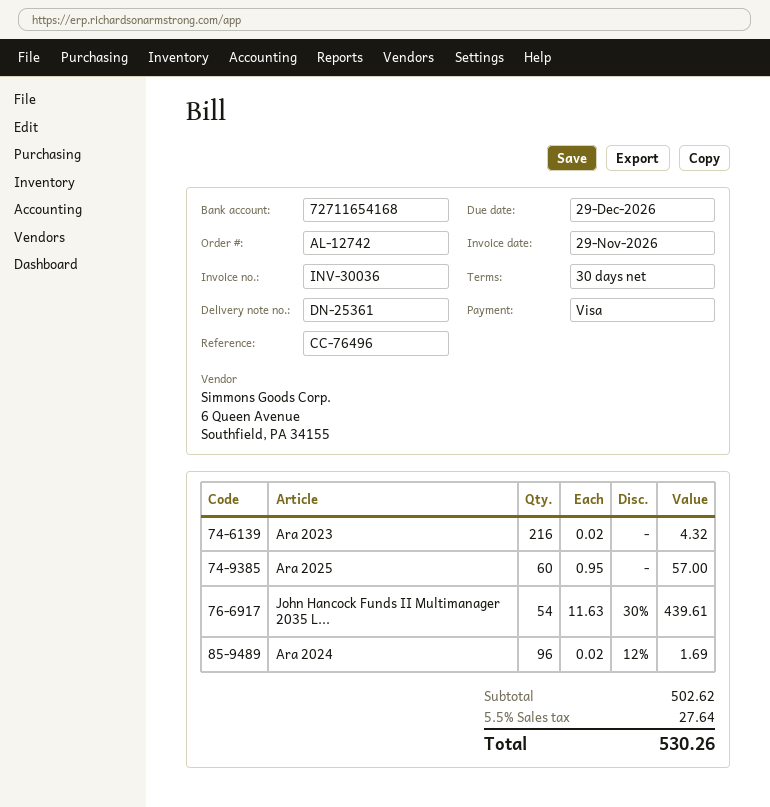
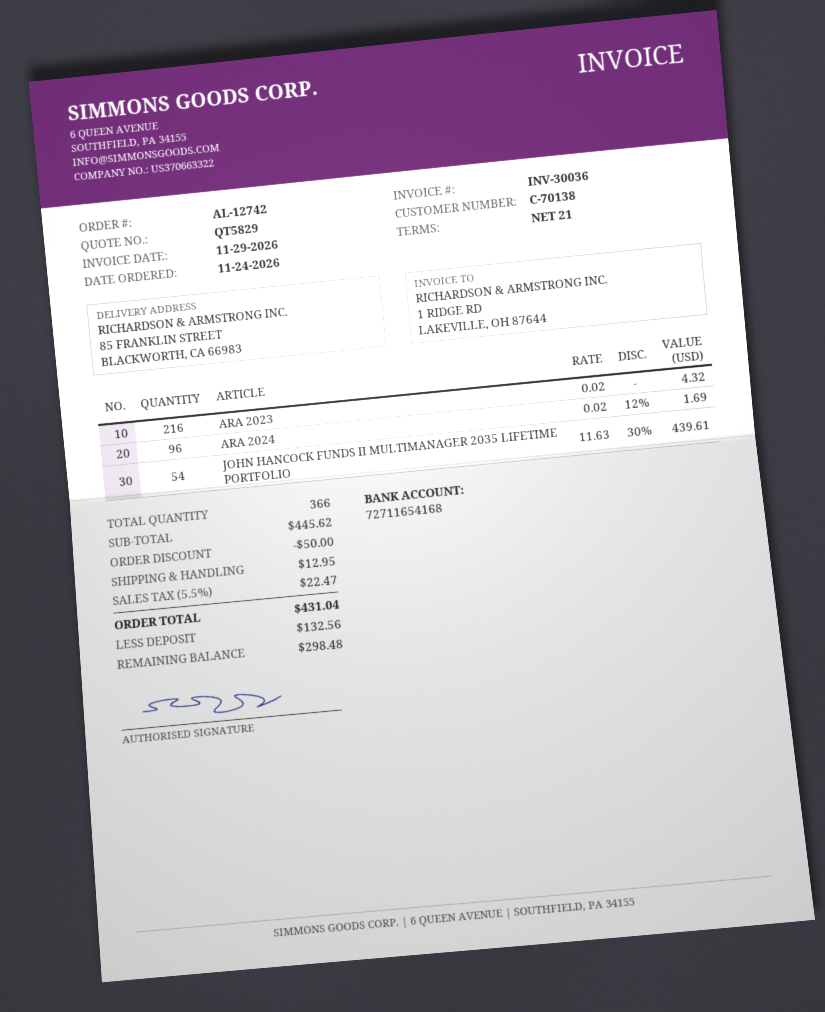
payment terms: 30 days -> 21 days
Ara 2025: 60 x 0.95 = 57.00 -> none
subtotal: 502.62 -> 445.62
discount: none -> 50.00
shipping: none -> 12.95
tax: 5.5% = 27.64 -> 5.5% = 22.47
total: 530.26 -> 431.04

